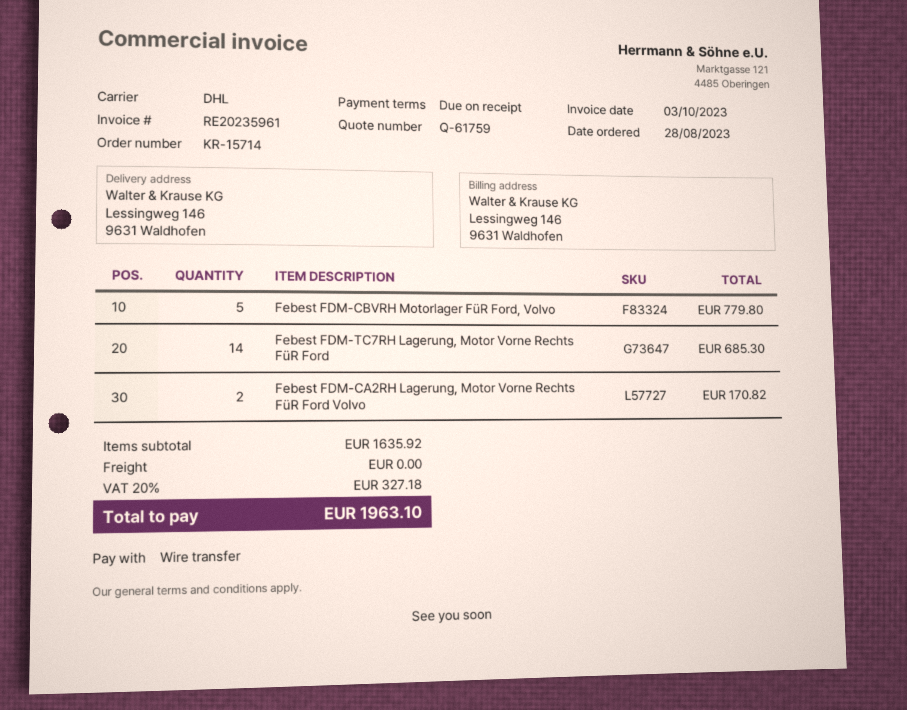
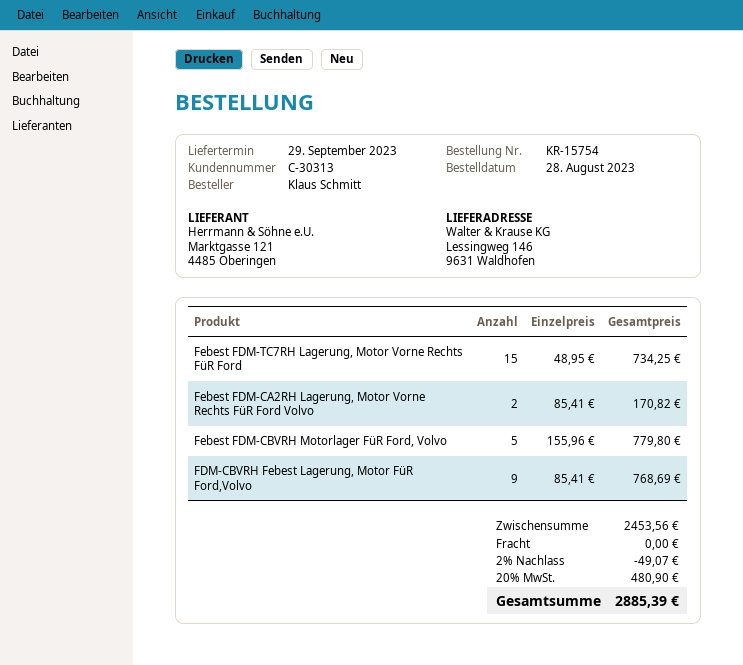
order number: KR-15714 -> KR-15754
Febest FDM-TC7RH Lagerung, Motor Vorne Rechts FüR Ford: 14 for 685.30 -> 15 for 734.25
FDM-CBVRH Febest Lagerung, Motor FüR Ford,Volvo: none -> 9 for 768.69
subtotal: 1635.92 -> 2453.56
discount: none -> 2% = 49.07
tax: 20% = 327.18 -> 20% = 480.90
total: 1963.10 -> 2885.39

